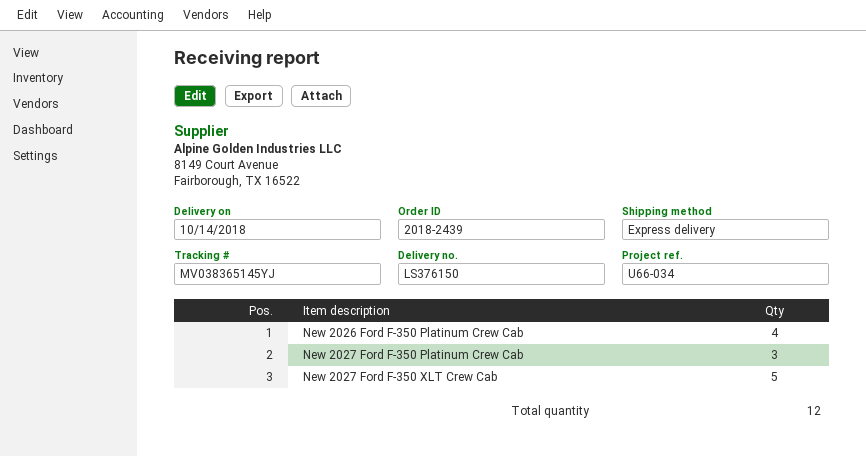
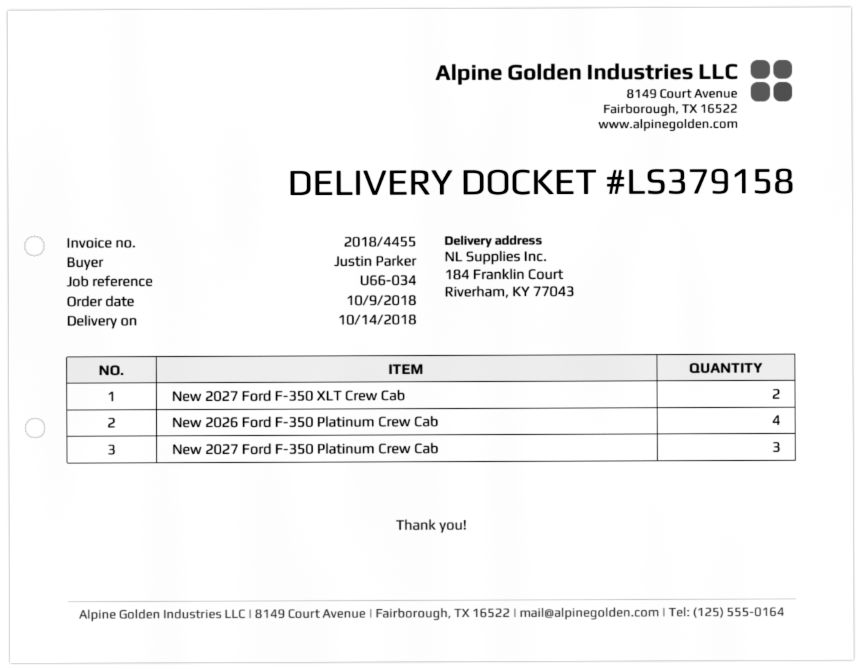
delivery note number: LS376150 -> LS379158
New 2027 Ford F-350 XLT Crew Cab: 5 -> 2

